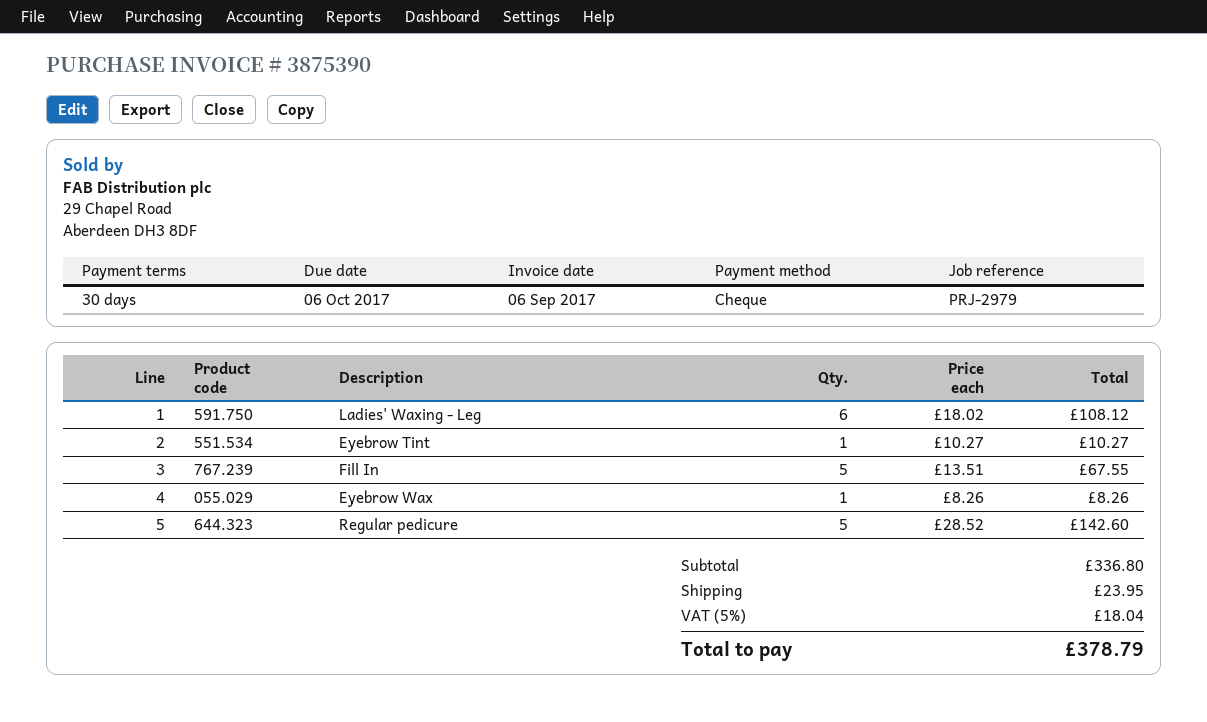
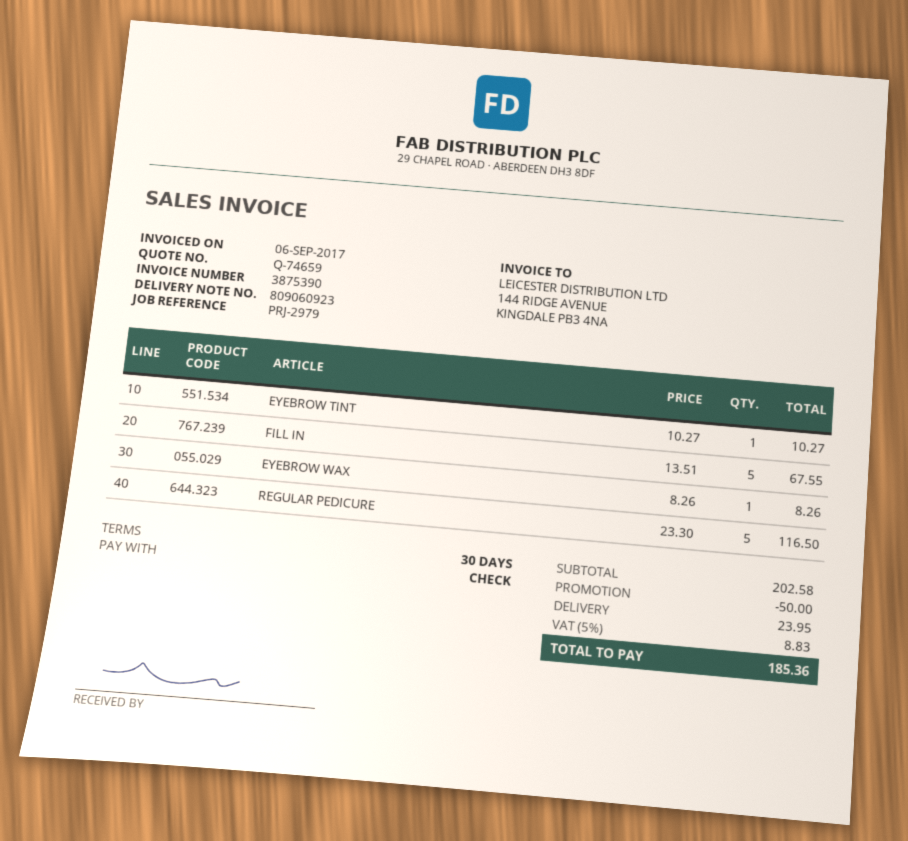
Ladies' Waxing - Leg: 6 x 18.02 = 108.12 -> none
Regular pedicure: 5 x 28.52 = 142.60 -> 5 x 23.30 = 116.50
subtotal: 336.80 -> 202.58
discount: none -> 50.00
tax: 5% = 18.04 -> 5% = 8.83
total: 378.79 -> 185.36

